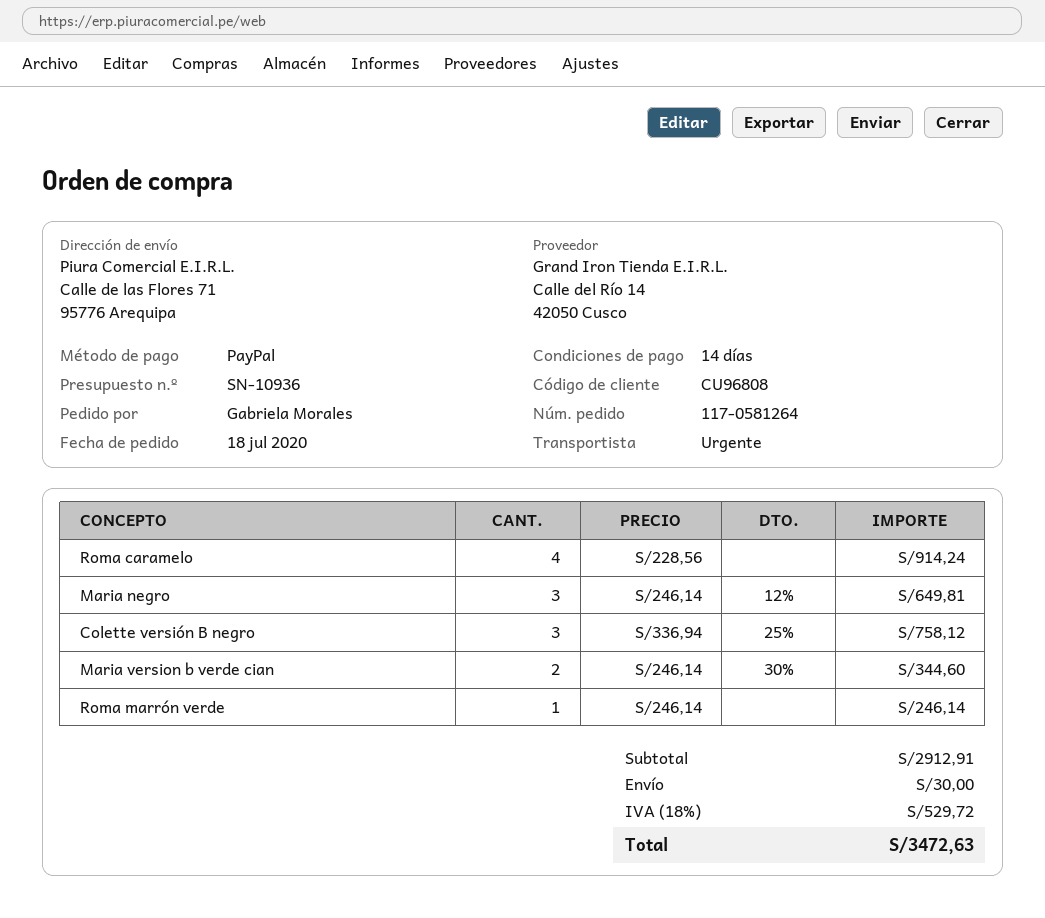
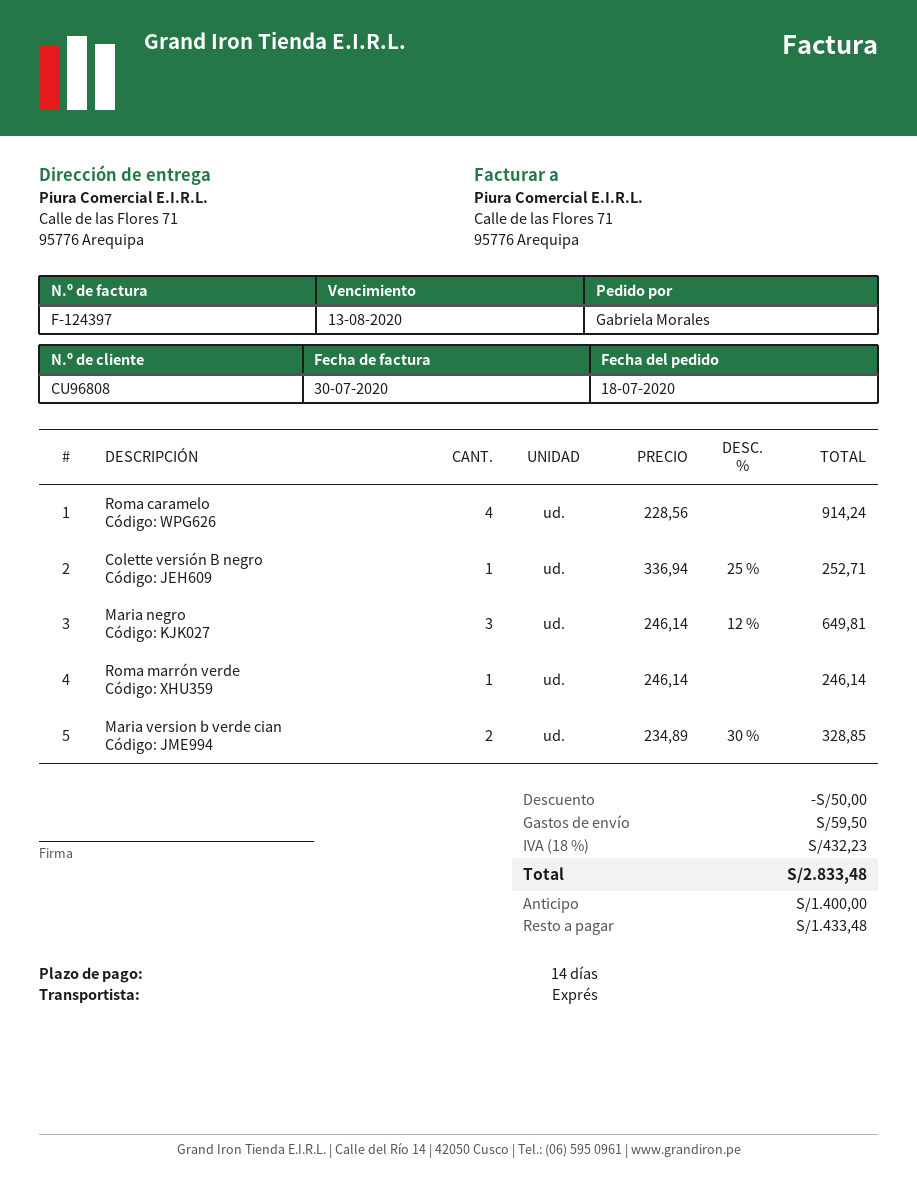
Colette versión B negro: 3 x 336.94 - 25% = 758.12 -> 1 x 336.94 - 25% = 252.71
Maria version b verde cian: 2 x 246.14 - 30% = 344.60 -> 2 x 234.89 - 30% = 328.85
discount: none -> 50.00
shipping: 30.00 -> 59.50
tax: 18% = 529.72 -> 18% = 432.23
total: 3472.63 -> 2833.48

